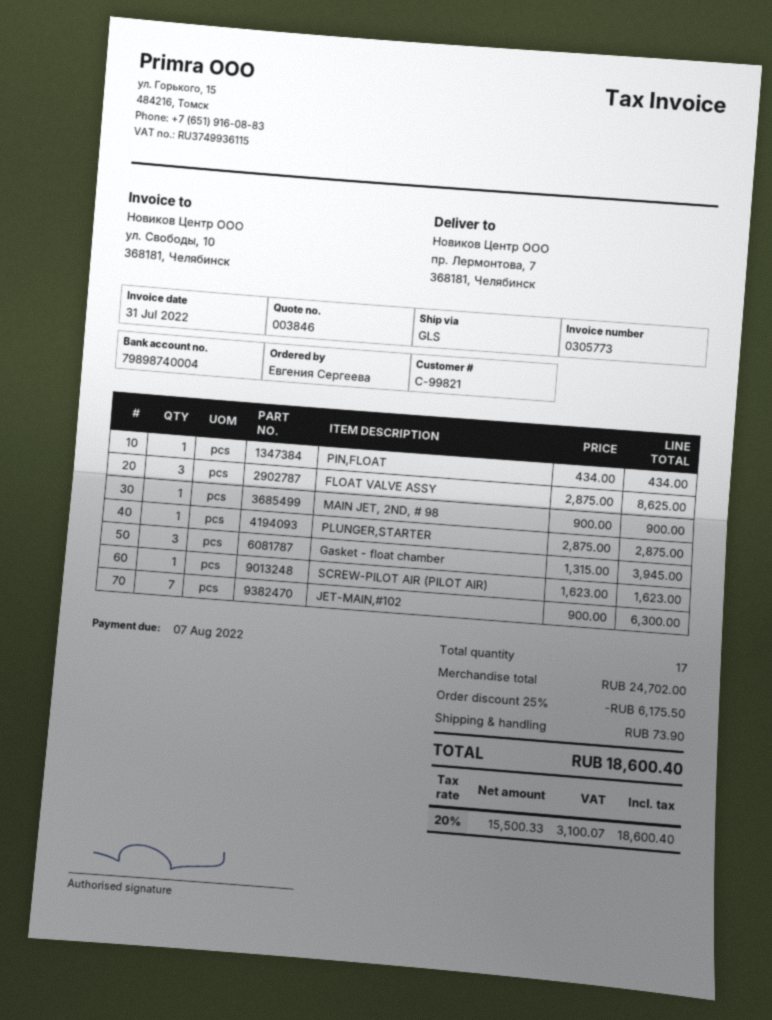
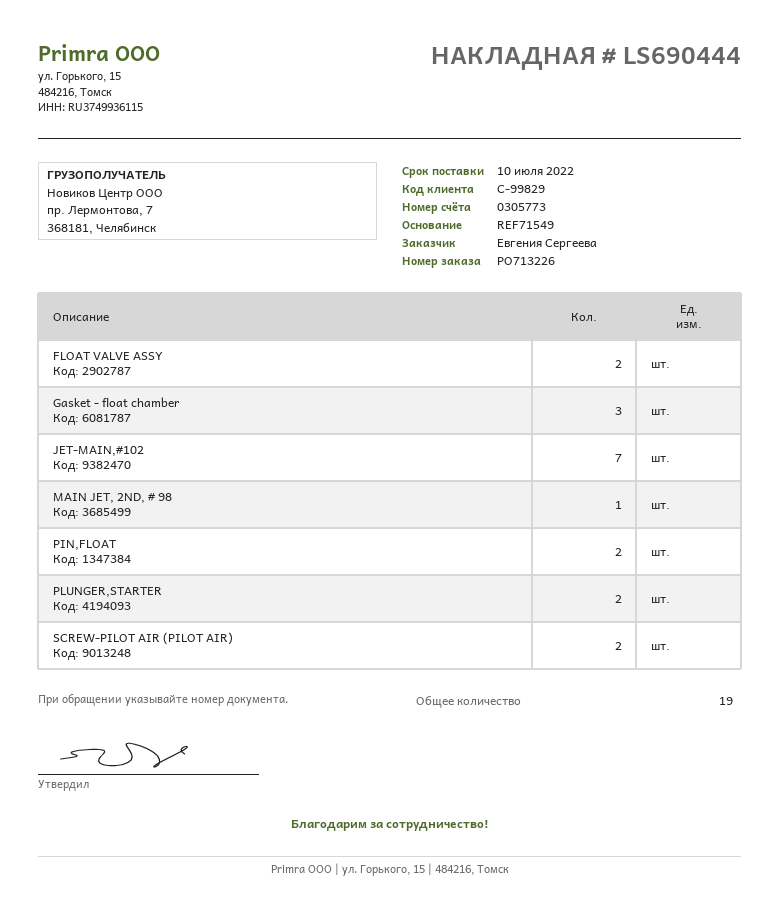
customer number: C-99821 -> C-99829
PIN,FLOAT: 1 -> 2
FLOAT VALVE ASSY: 3 -> 2
PLUNGER,STARTER: 1 -> 2
SCREW-PILOT AIR (PILOT AIR): 1 -> 2
total quantity: 17 -> 19

